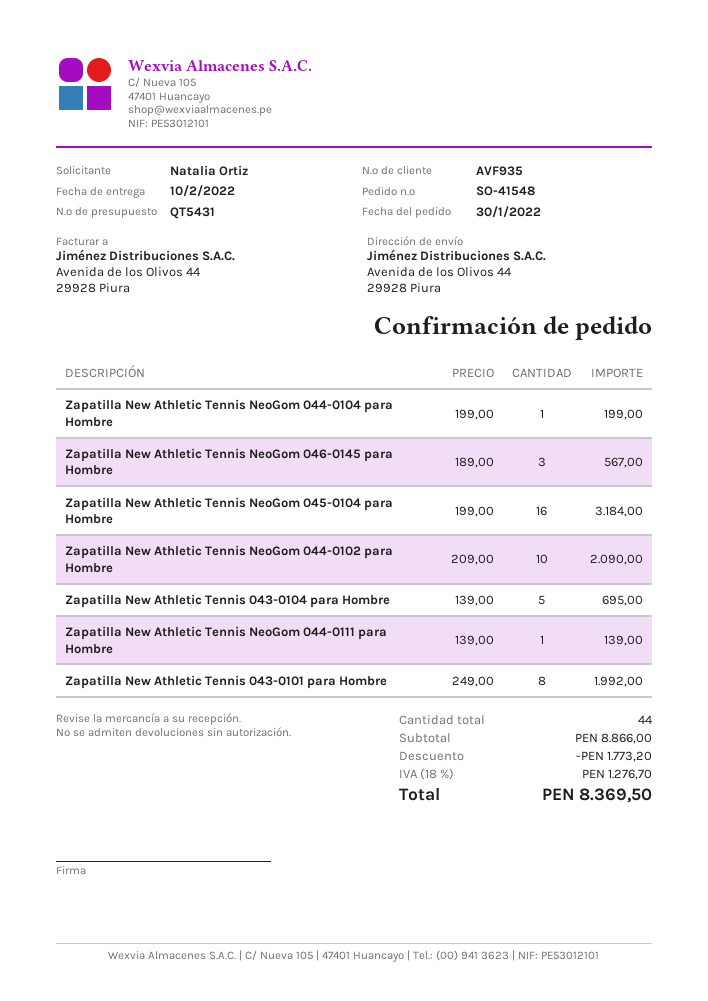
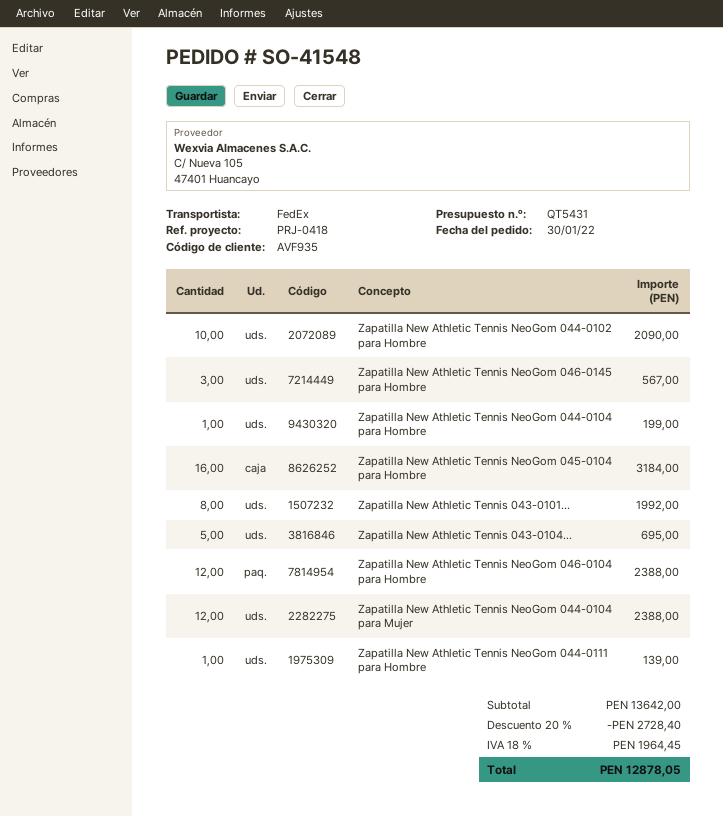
Zapatilla New Athletic Tennis NeoGom 046-0104 para Hombre: none -> 12 for 2388.00
Zapatilla New Athletic Tennis NeoGom 044-0104 para Mujer: none -> 12 for 2388.00
subtotal: 8866.00 -> 13642.00
discount: 1773.20 -> 2728.40
tax: 18% = 1276.70 -> 18% = 1964.45
total: 8369.50 -> 12878.05

